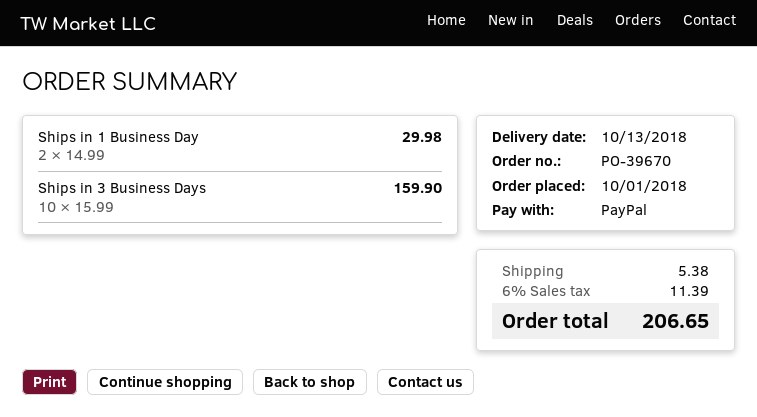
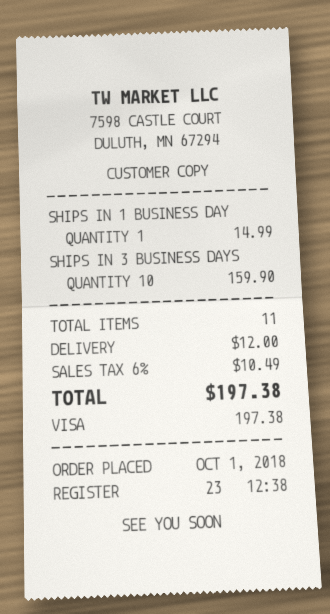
payment method: PayPal -> Visa
Ships in 1 Business Day: 2 for 29.98 -> 1 for 14.99
shipping: 5.38 -> 12.00
tax: 6% = 11.39 -> 6% = 10.49
total: 206.65 -> 197.38

